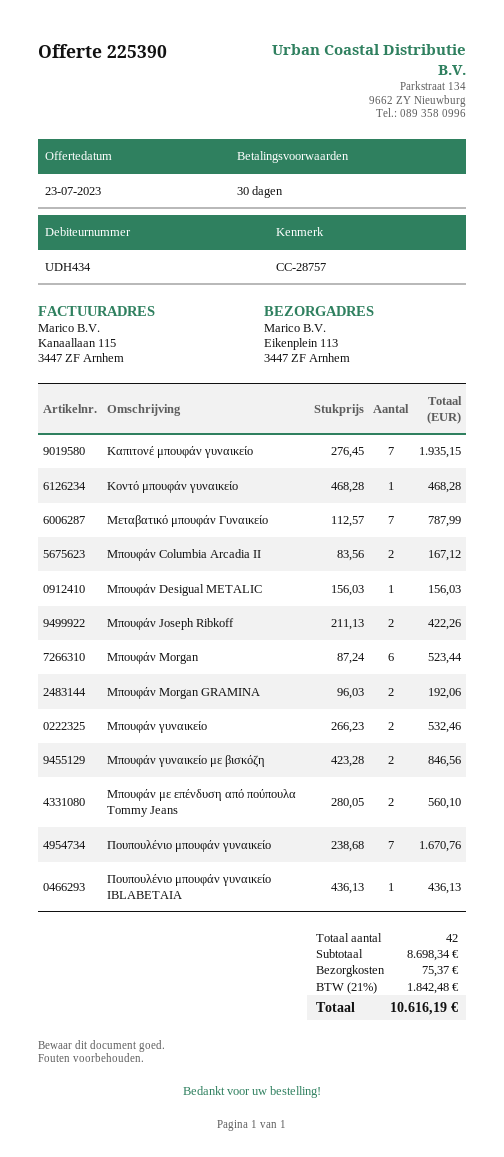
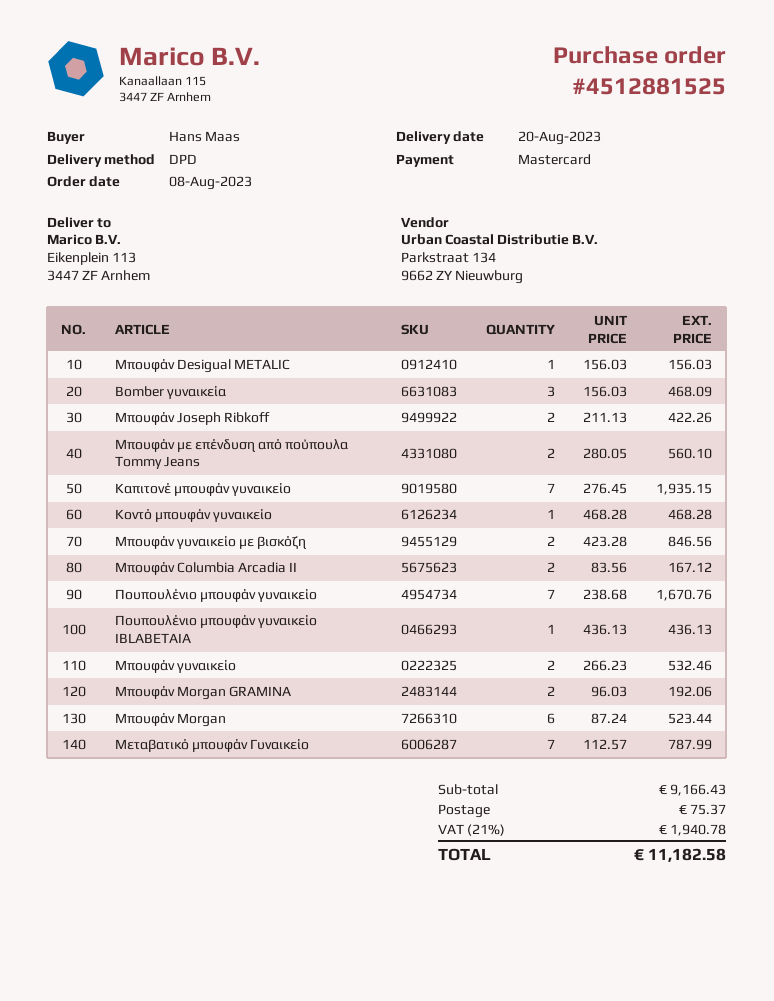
Bomber γυναικεία: none -> 3 x 156.03 = 468.09
subtotal: 8698.34 -> 9166.43
tax: 21% = 1842.48 -> 21% = 1940.78
total: 10616.19 -> 11182.58

